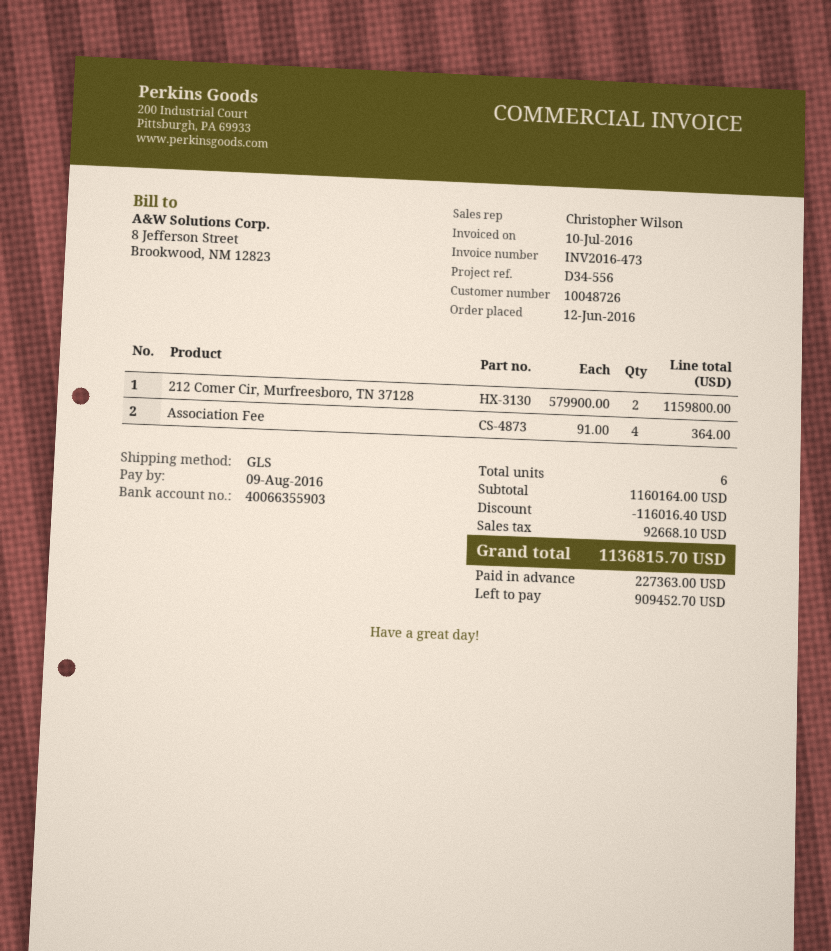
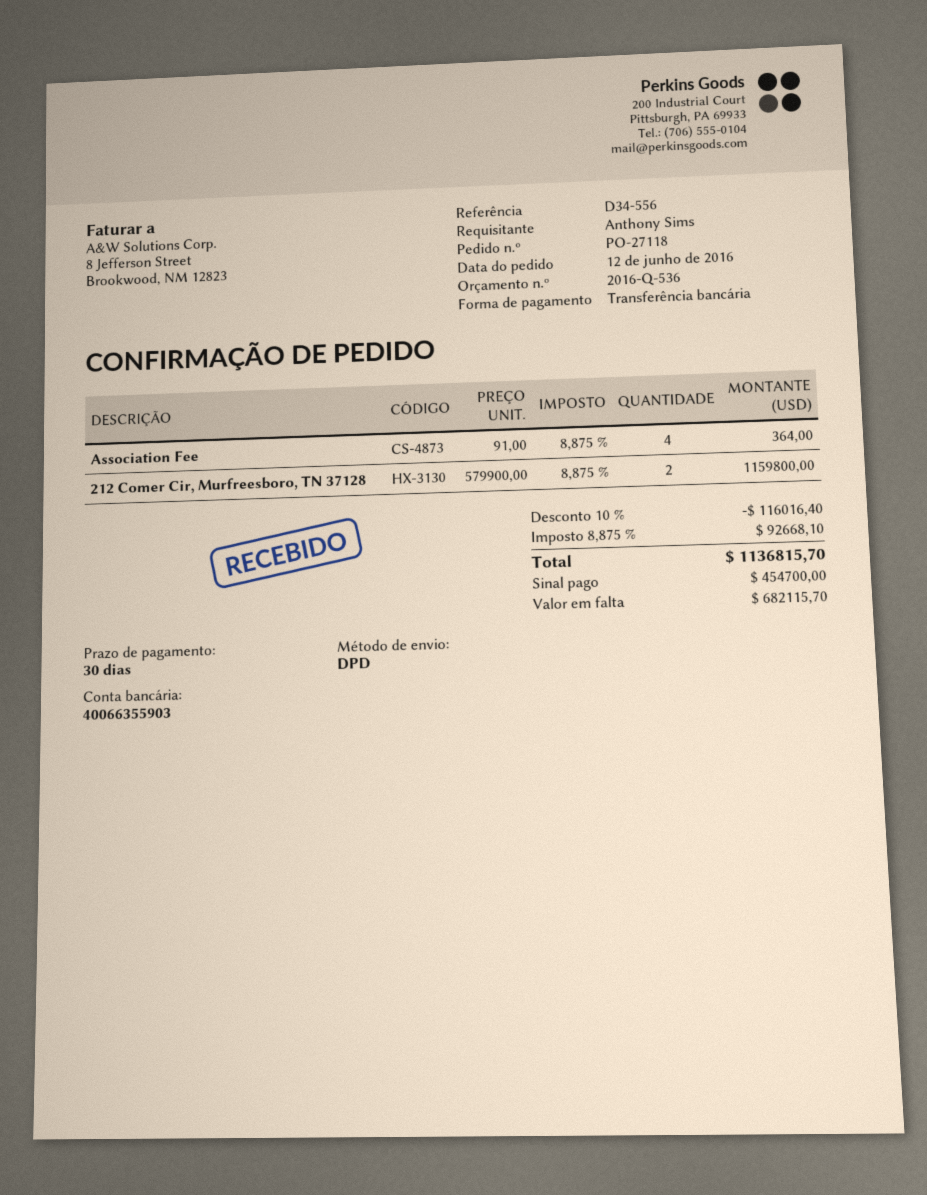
shipping method: GLS -> DPD
deposit: 227363.00 -> 454700.00
balance: 909452.70 -> 682115.70

